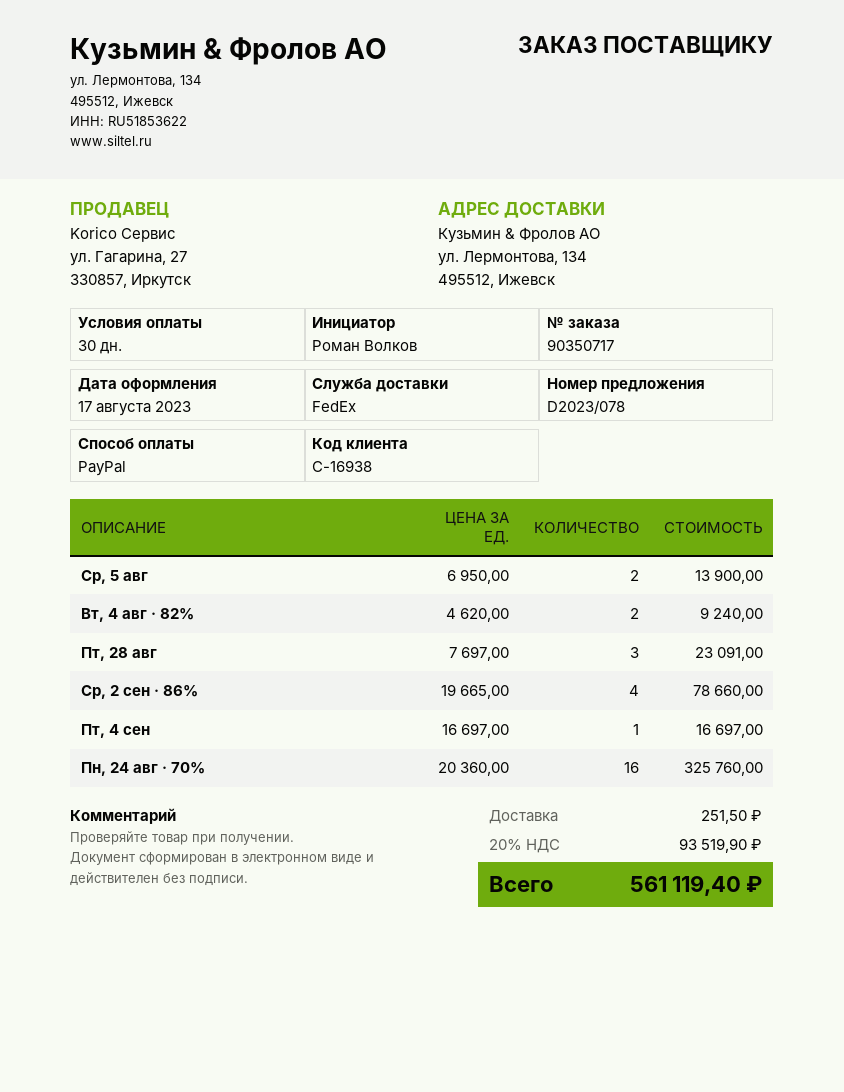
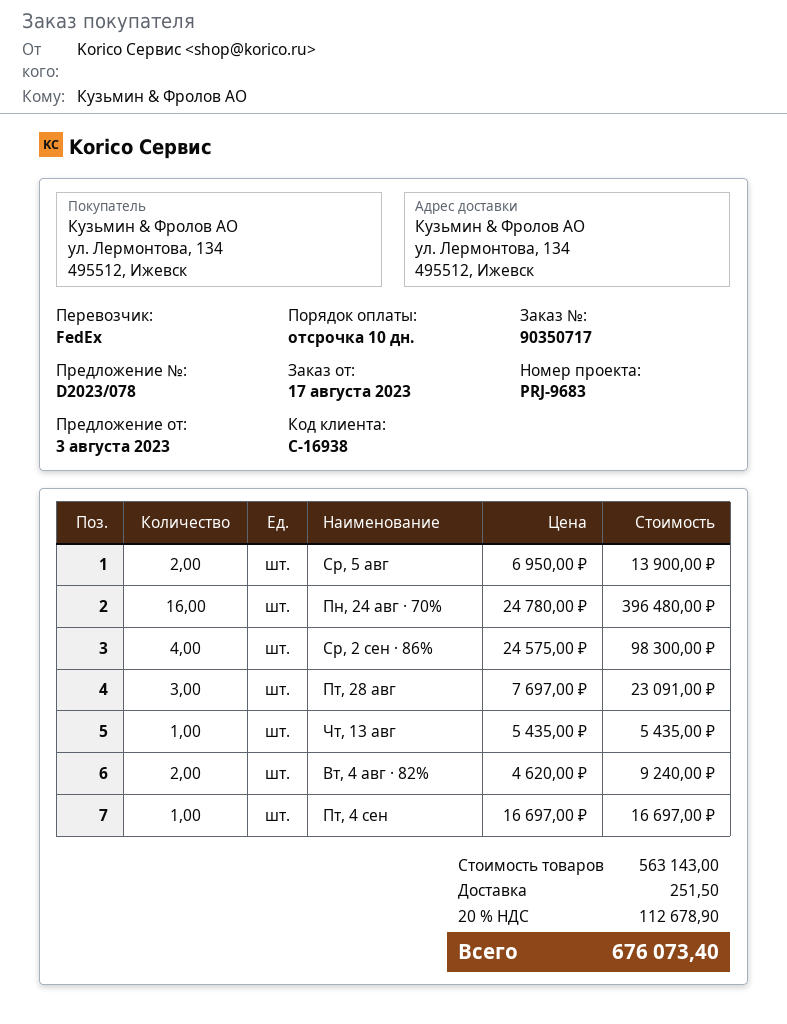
payment terms: 30 days -> 10 days
Ср, 2 сен · 86%: 4 x 19665.00 = 78660.00 -> 4 x 24575.00 = 98300.00
Пн, 24 авг · 70%: 16 x 20360.00 = 325760.00 -> 16 x 24780.00 = 396480.00
Чт, 13 авг: none -> 1 x 5435.00 = 5435.00
tax: 20% = 93519.90 -> 20% = 112678.90
total: 561119.40 -> 676073.40

